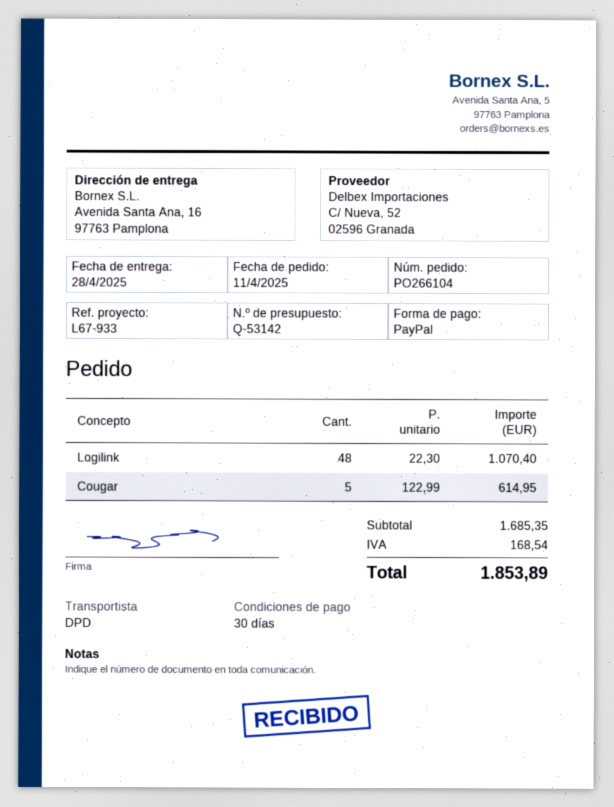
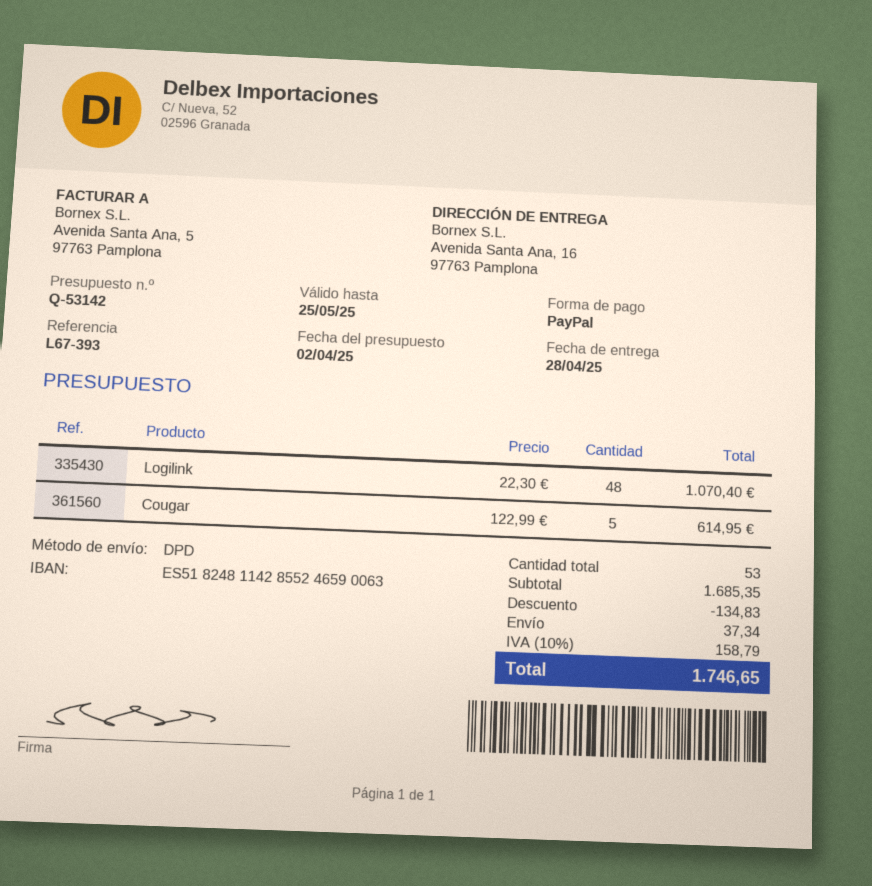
reference: L67-933 -> L67-393
discount: none -> 134.83
shipping: none -> 37.34
tax: 168.54 -> 158.79
total: 1853.89 -> 1746.65

